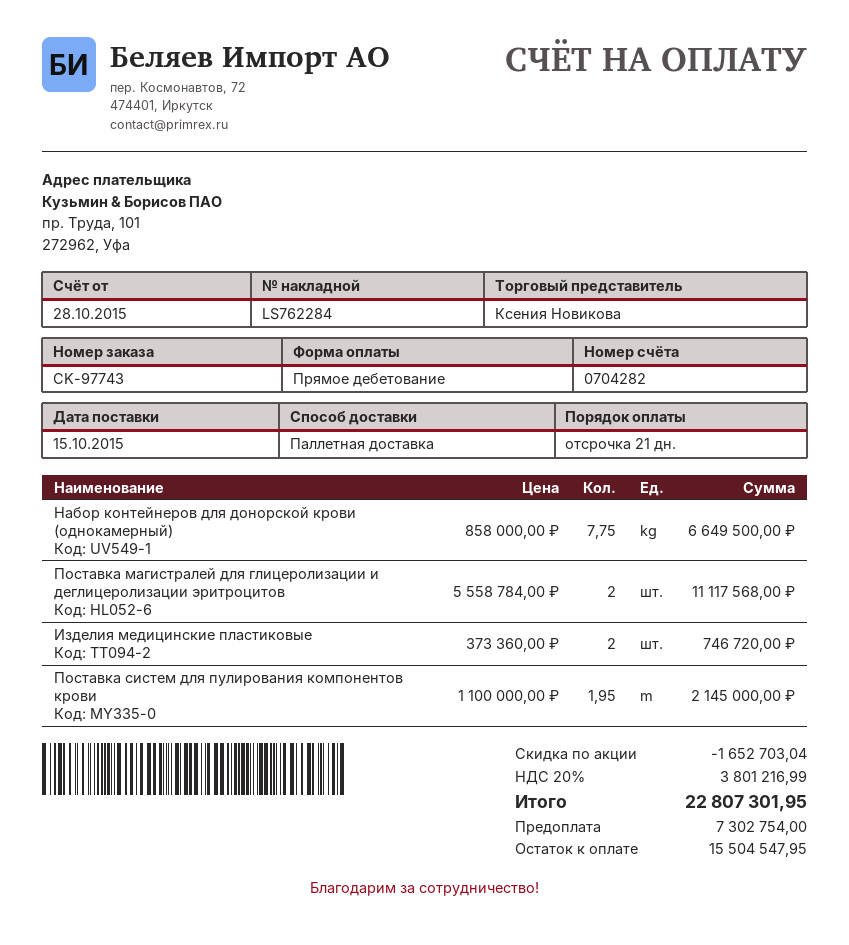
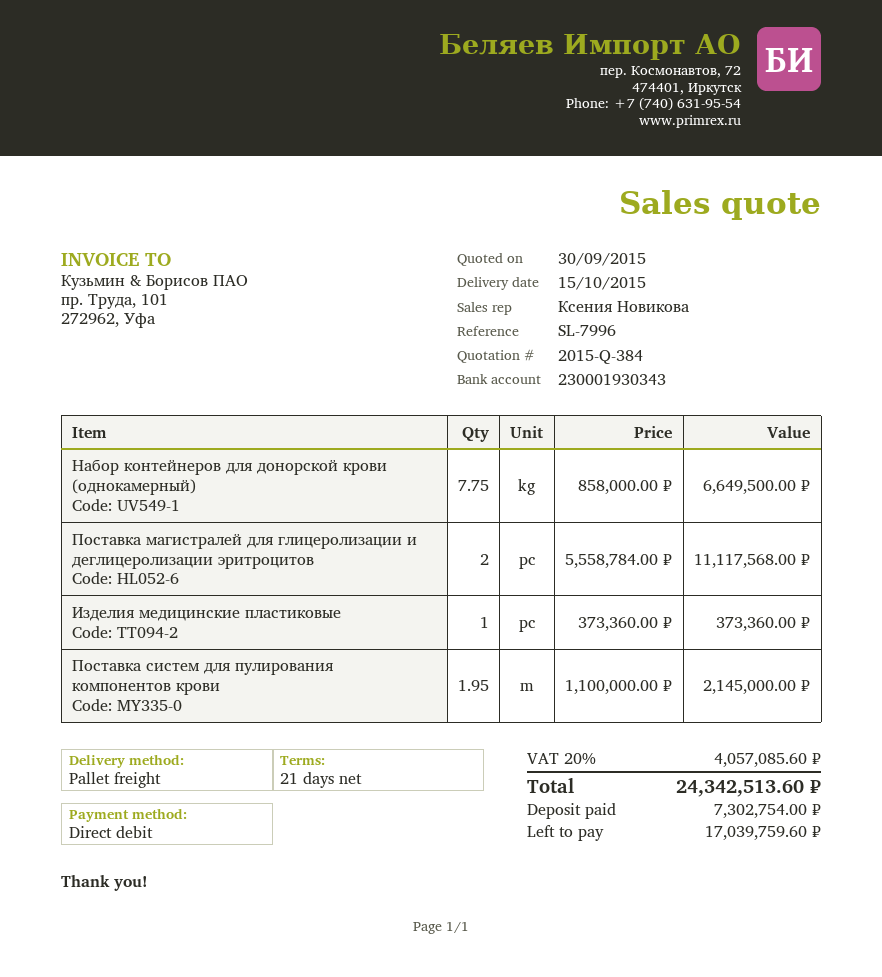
Изделия медицинские пластиковые: 2 x 373360.00 = 746720.00 -> 1 x 373360.00 = 373360.00
discount: 1652703.04 -> none
tax: 20% = 3801216.99 -> 20% = 4057085.60
total: 22807301.95 -> 24342513.60
balance: 15504547.95 -> 17039759.60

